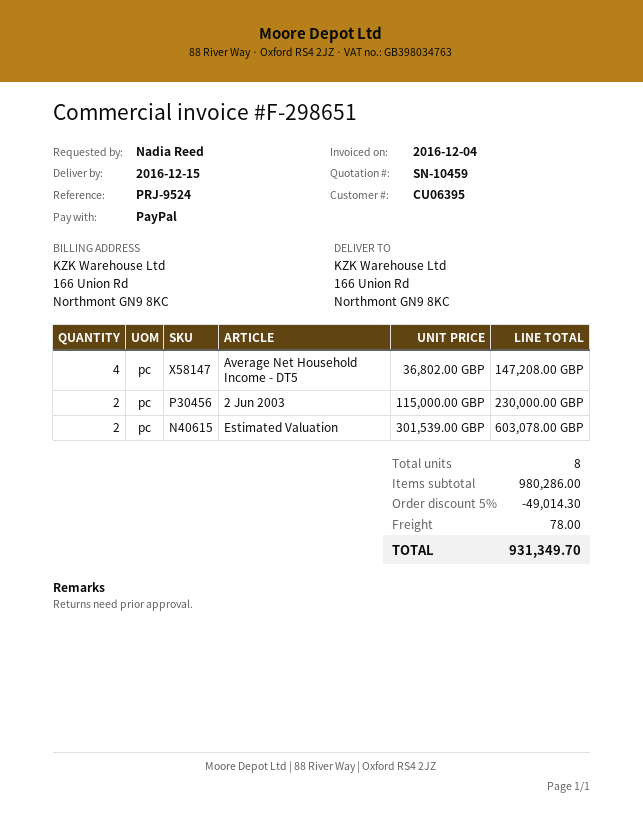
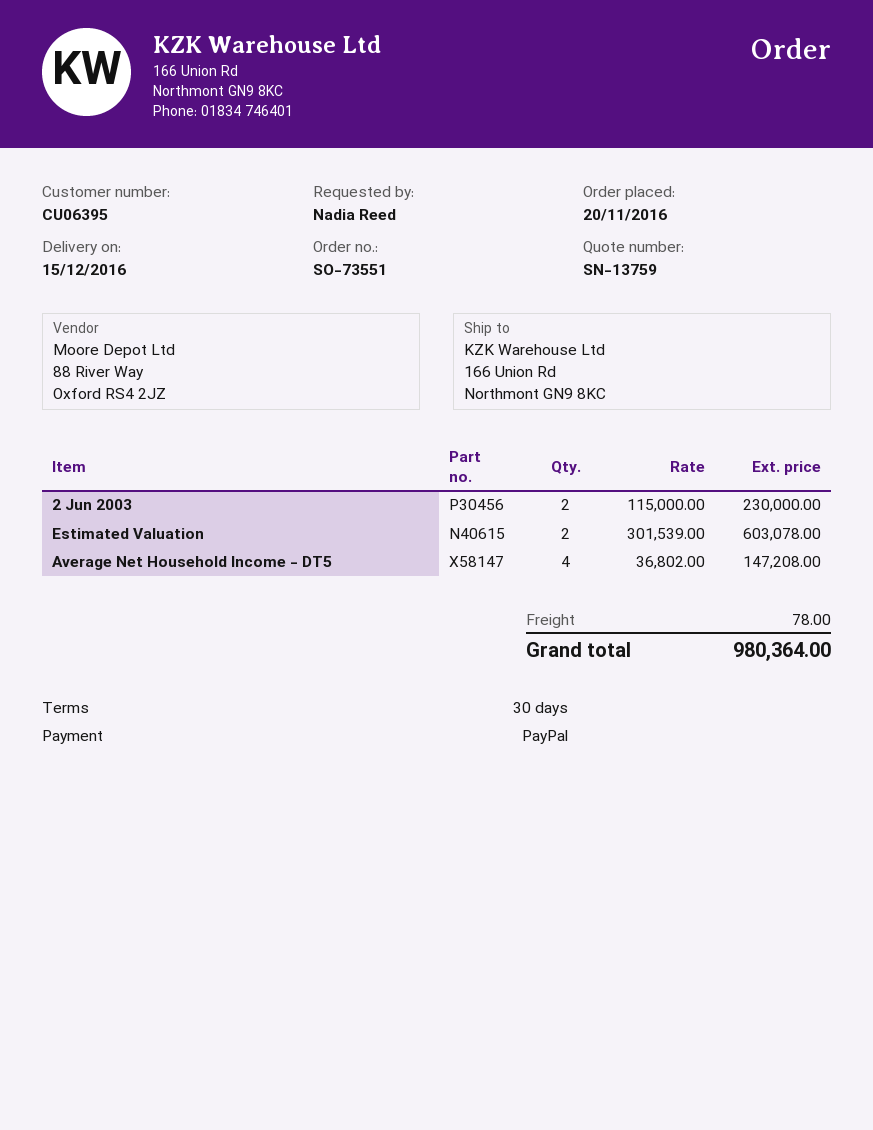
quote number: SN-10459 -> SN-13759
discount: 5% = 49014.30 -> none
total: 931349.70 -> 980364.00

